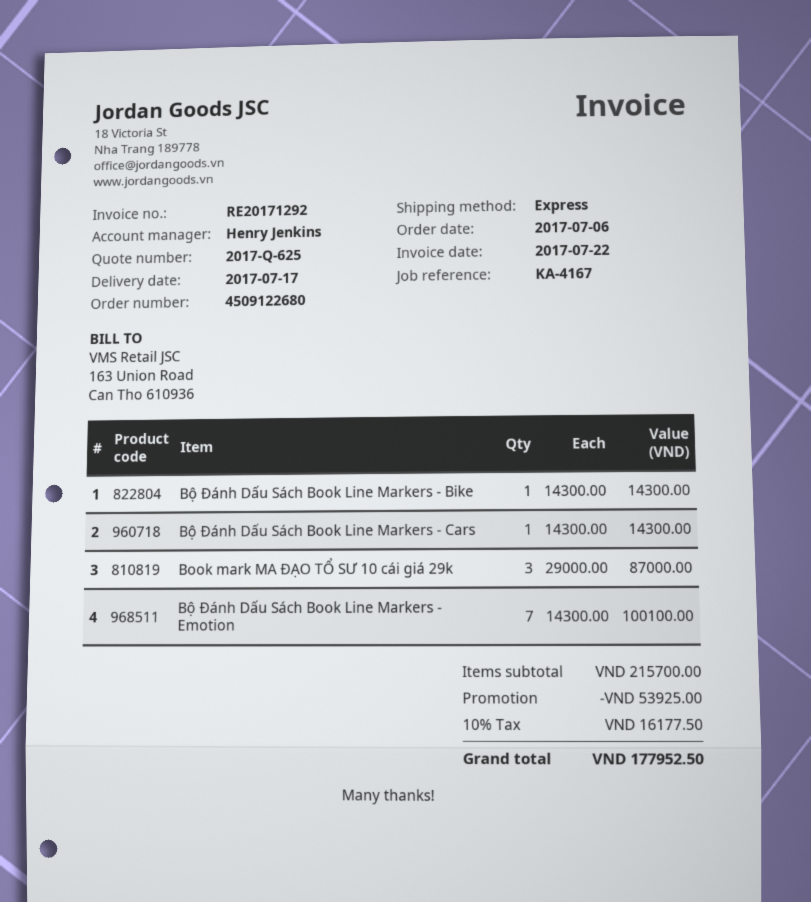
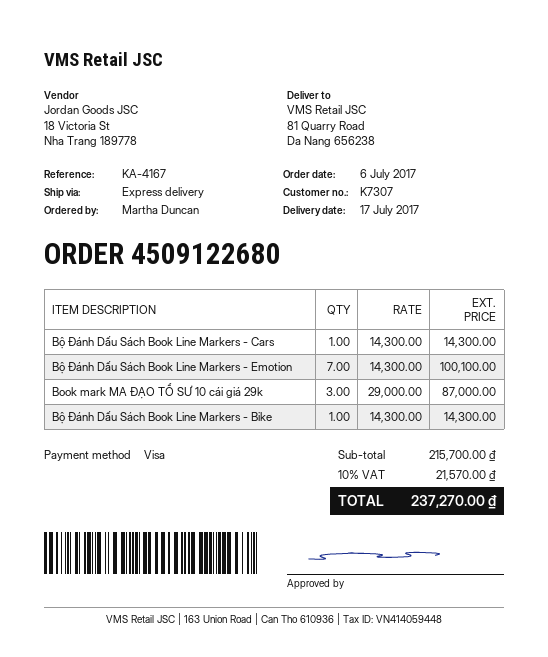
discount: 53925.00 -> none
tax: 10% = 16177.50 -> 10% = 21570.00
total: 177952.50 -> 237270.00

